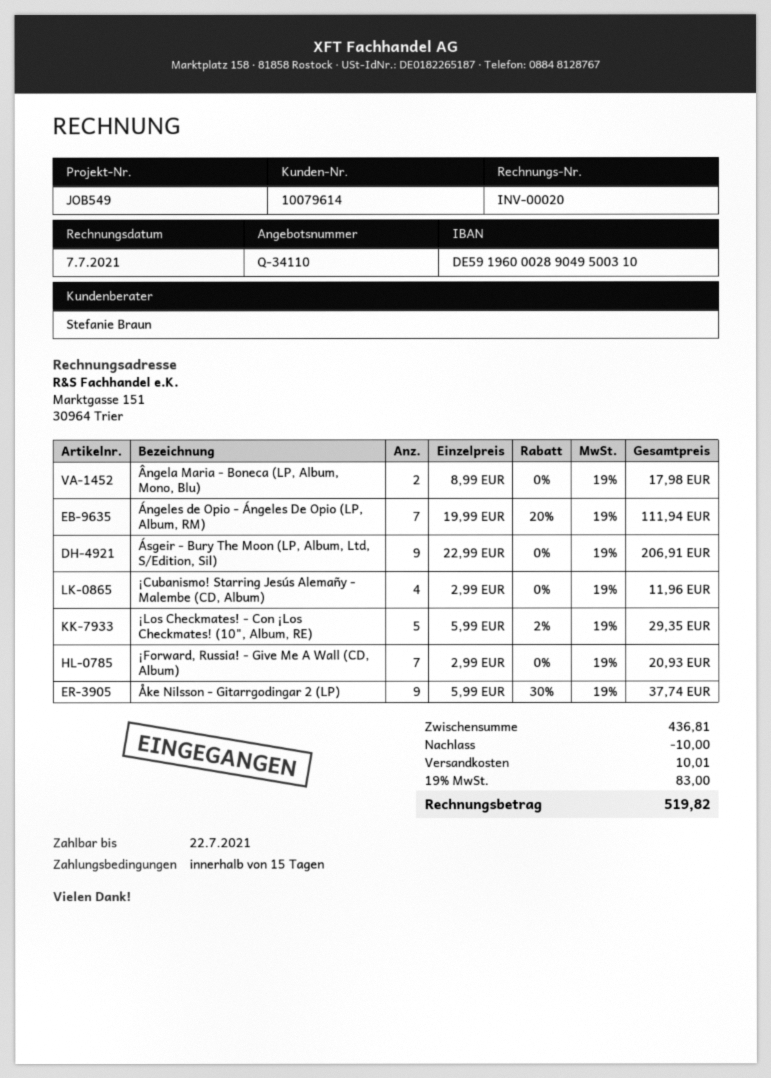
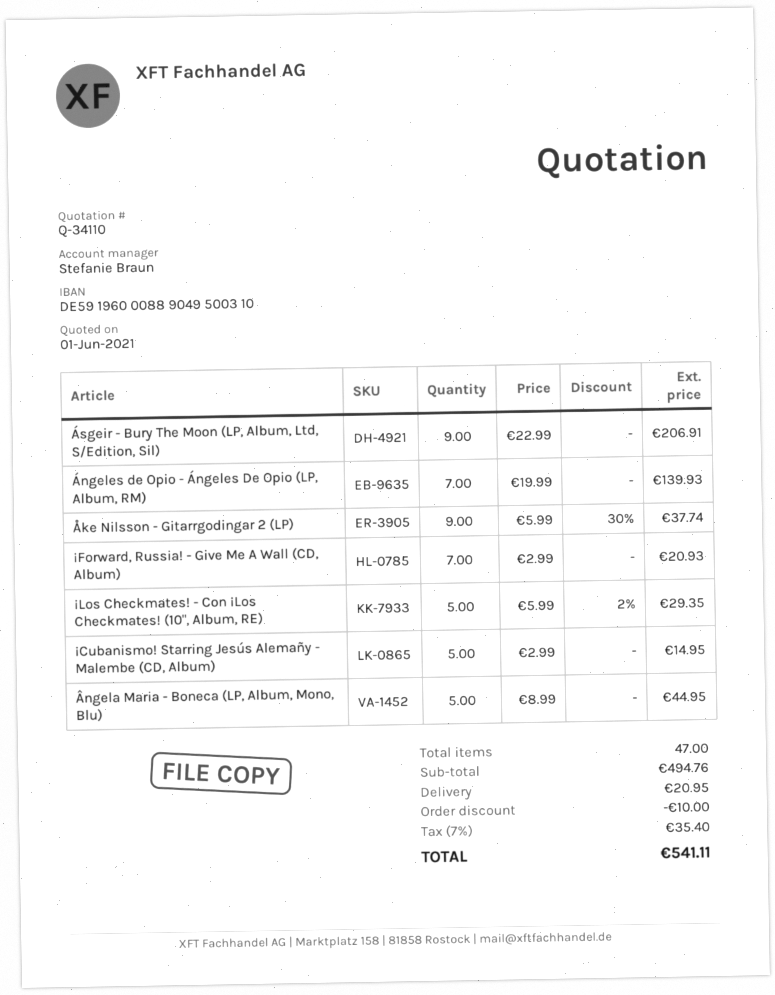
bank account: DE59196000289049500310 -> DE59196000889049500310
Ângela Maria - Boneca (LP, Album, Mono, Blu): 2 x 8.99 = 17.98 -> 5 x 8.99 = 44.95
Ángeles de Opio - Ángeles De Opio (LP, Album, RM): 7 x 19.99 - 20% = 111.94 -> 7 x 19.99 = 139.93
¡Cubanismo! Starring Jesús Alemañy - Malembe (CD, Album): 4 x 2.99 = 11.96 -> 5 x 2.99 = 14.95
subtotal: 436.81 -> 494.76
shipping: 10.01 -> 20.95
tax: 19% = 83.00 -> 7% = 35.40
total: 519.82 -> 541.11

